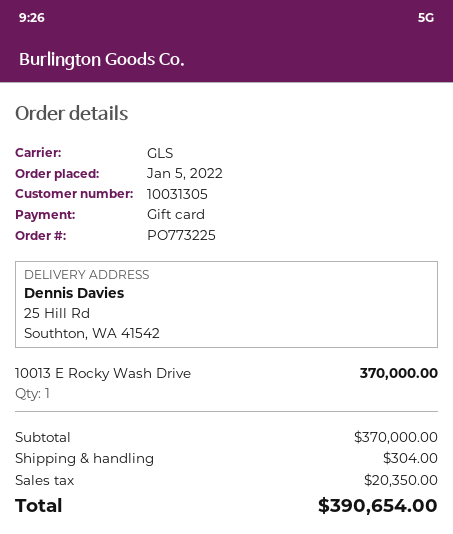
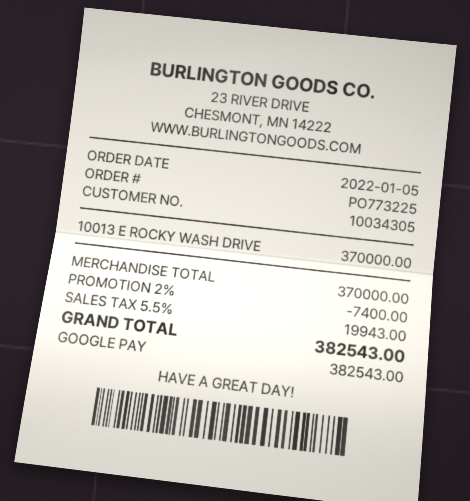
customer number: 10031305 -> 10034305
payment method: gift card -> Google Pay
discount: none -> 2% = 7400.00
shipping: 304.00 -> none
tax: 20350.00 -> 19943.00
total: 390654.00 -> 382543.00

